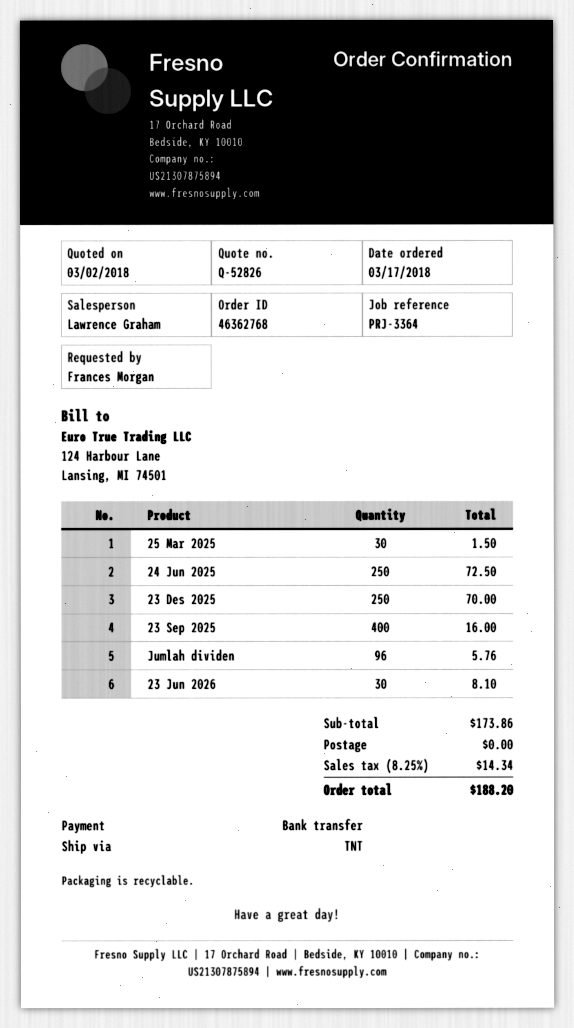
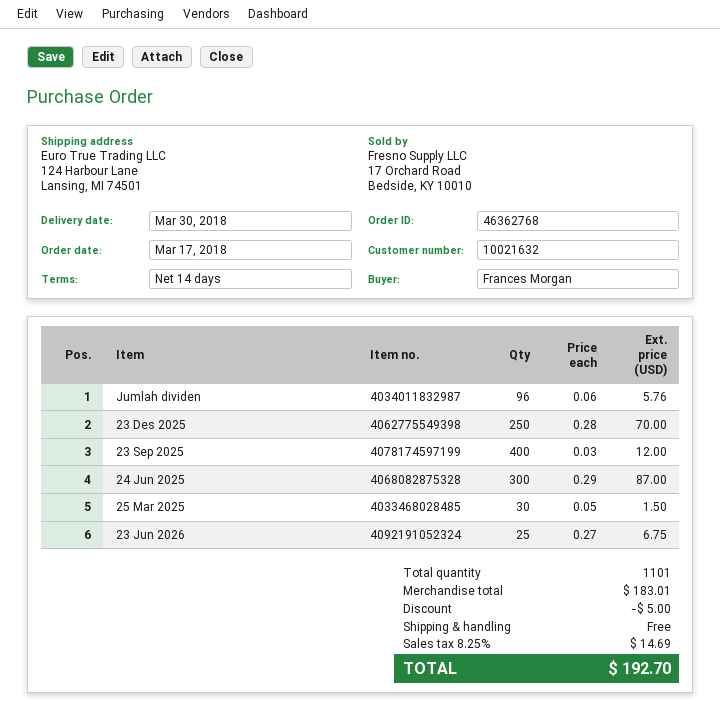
24 Jun 2025: 250 for 72.50 -> 300 for 87.00
23 Sep 2025: 400 for 16.00 -> 400 for 12.00
23 Jun 2026: 30 for 8.10 -> 25 for 6.75
subtotal: 173.86 -> 183.01
discount: none -> 5.00
tax: 8.25% = 14.34 -> 8.25% = 14.69
total: 188.20 -> 192.70

